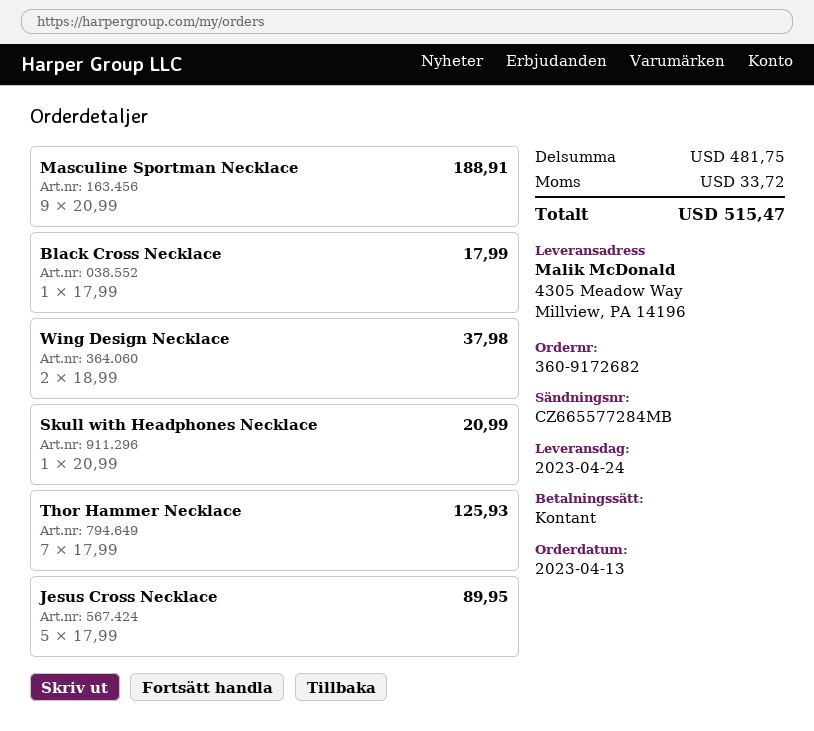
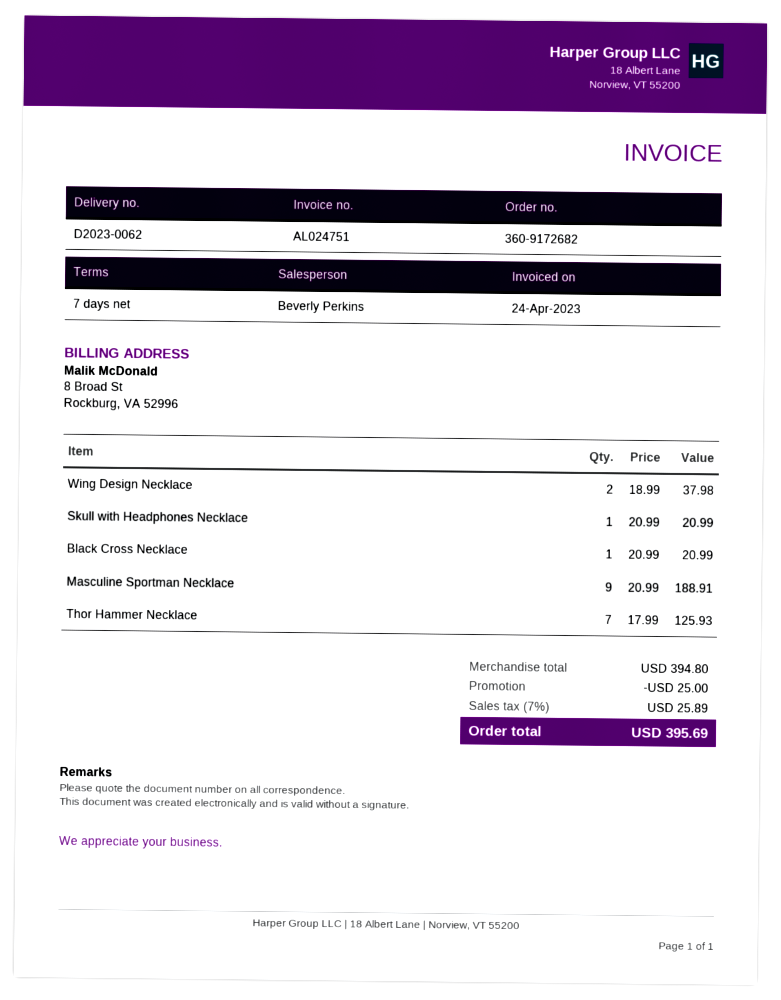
Black Cross Necklace: 1 x 17.99 = 17.99 -> 1 x 20.99 = 20.99
Jesus Cross Necklace: 5 x 17.99 = 89.95 -> none
subtotal: 481.75 -> 394.80
discount: none -> 25.00
tax: 33.72 -> 25.89
total: 515.47 -> 395.69

